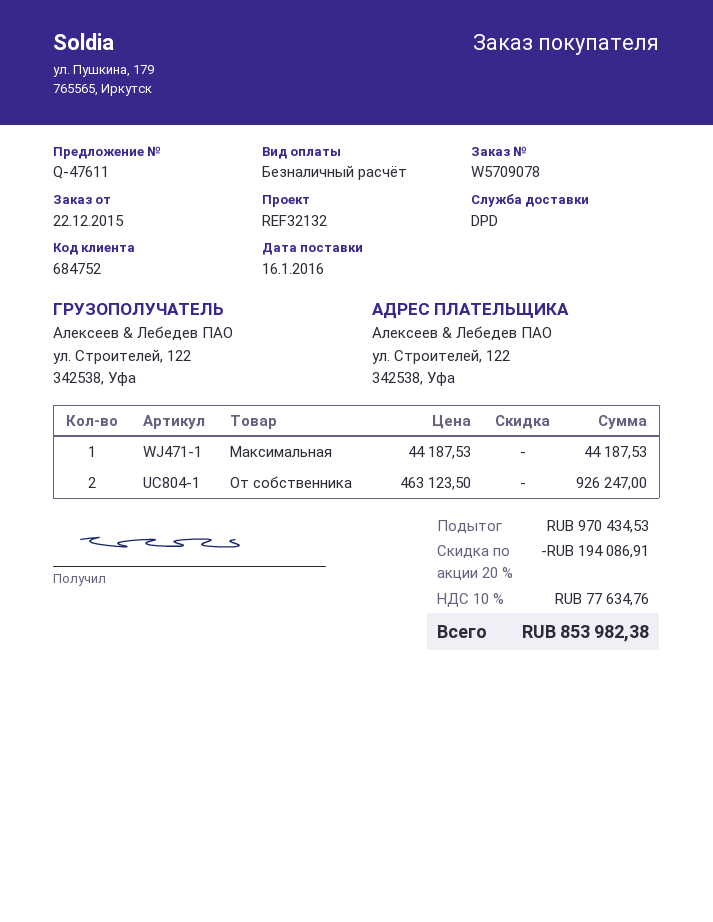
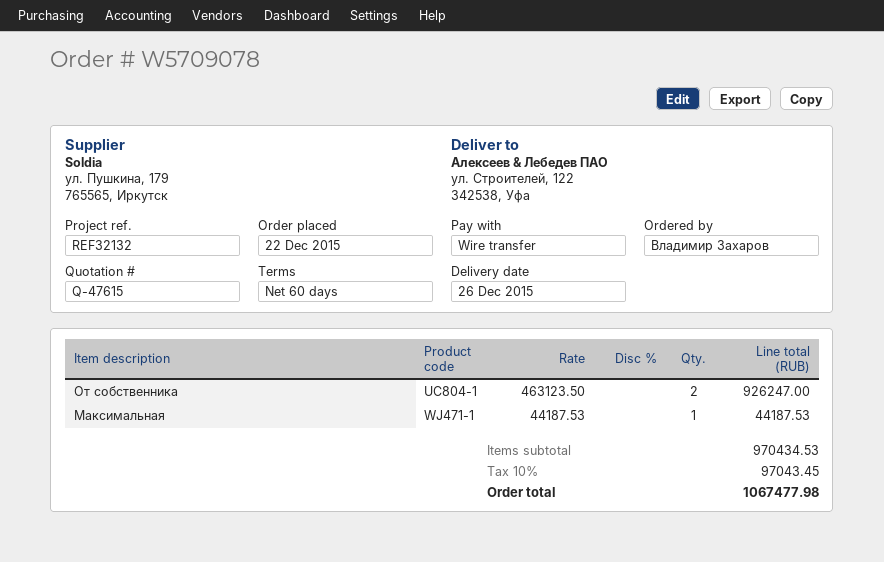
quote number: Q-47611 -> Q-47615
delivery date: 2016-01-16 -> 2015-12-26
discount: 20% = 194086.91 -> none
tax: 10% = 77634.76 -> 10% = 97043.45
total: 853982.38 -> 1067477.98

